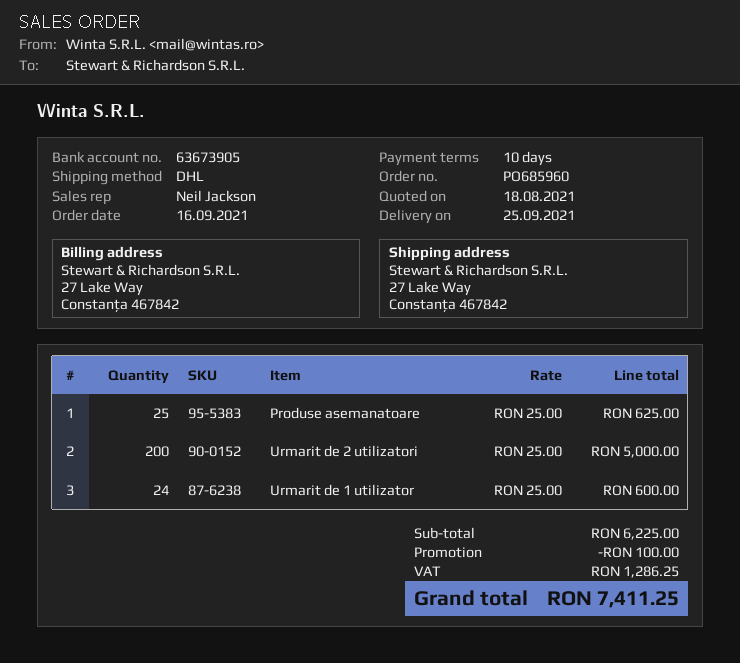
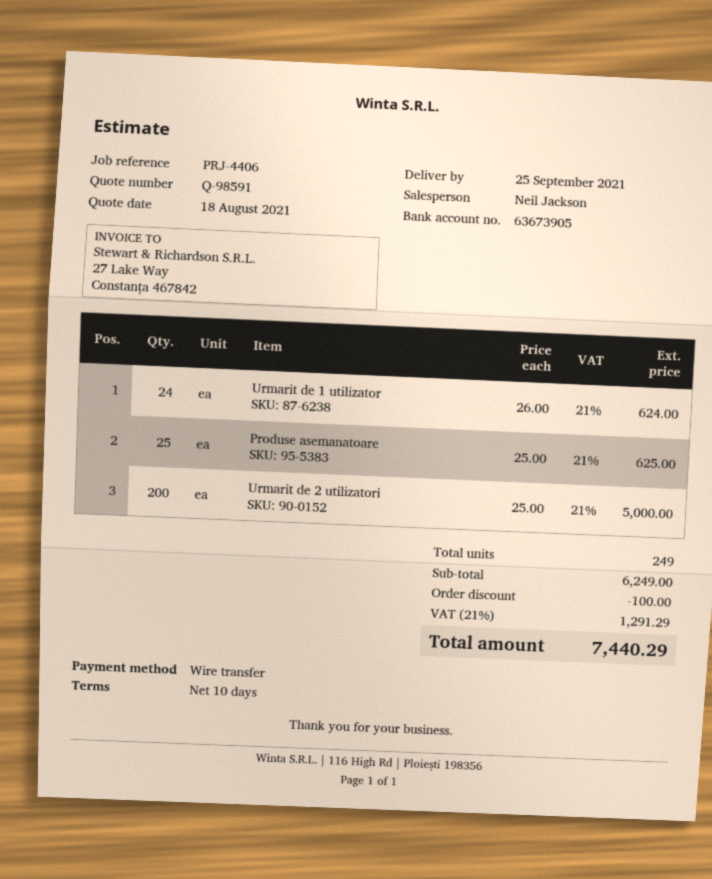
Urmarit de 1 utilizator: 24 x 25.00 = 600.00 -> 24 x 26.00 = 624.00
subtotal: 6225.00 -> 6249.00
tax: 1286.25 -> 1291.29
total: 7411.25 -> 7440.29

